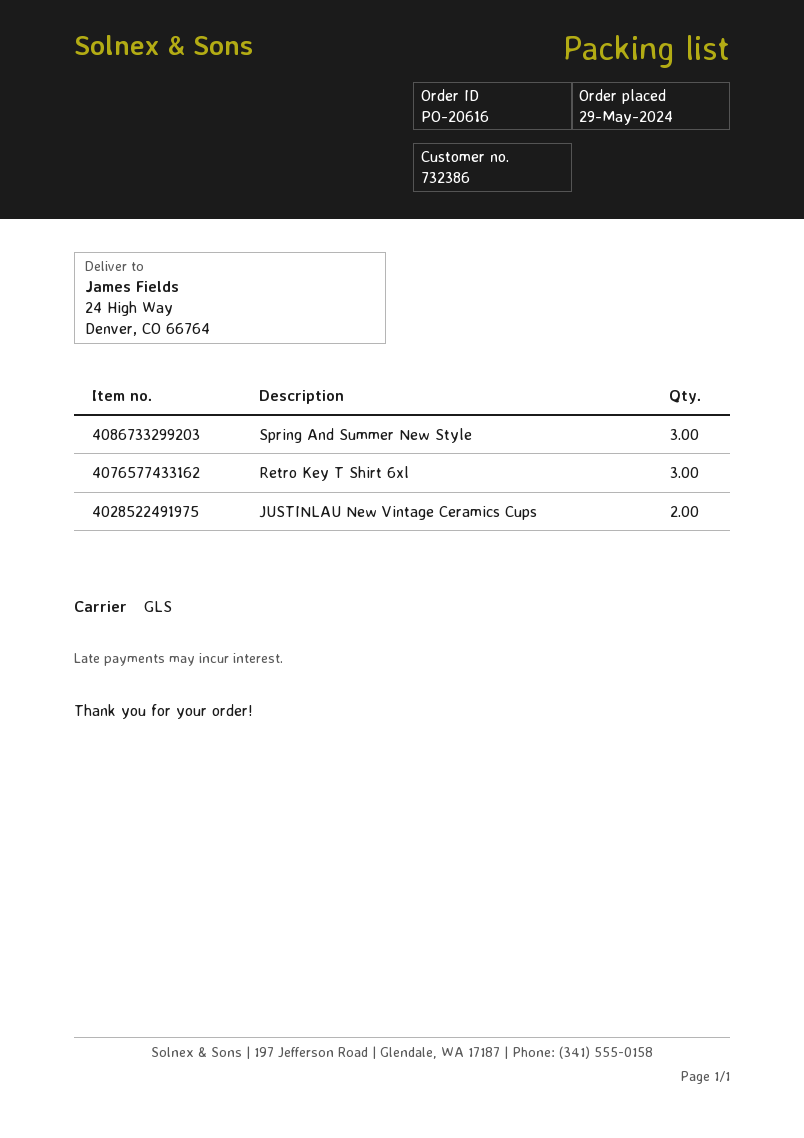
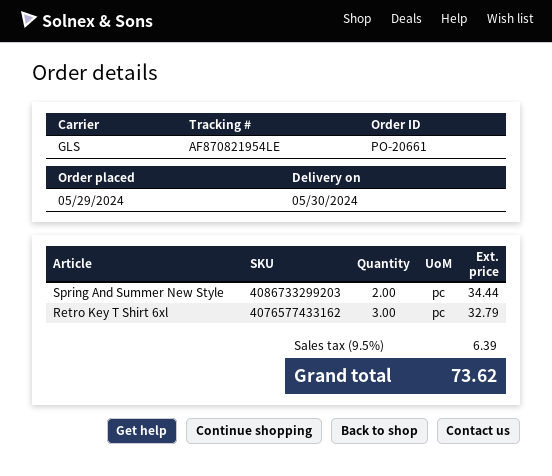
order number: PO-20616 -> PO-20661
Spring And Summer New Style: 3 -> 2
JUSTINLAU New Vintage Ceramics Cups: 2 -> none

